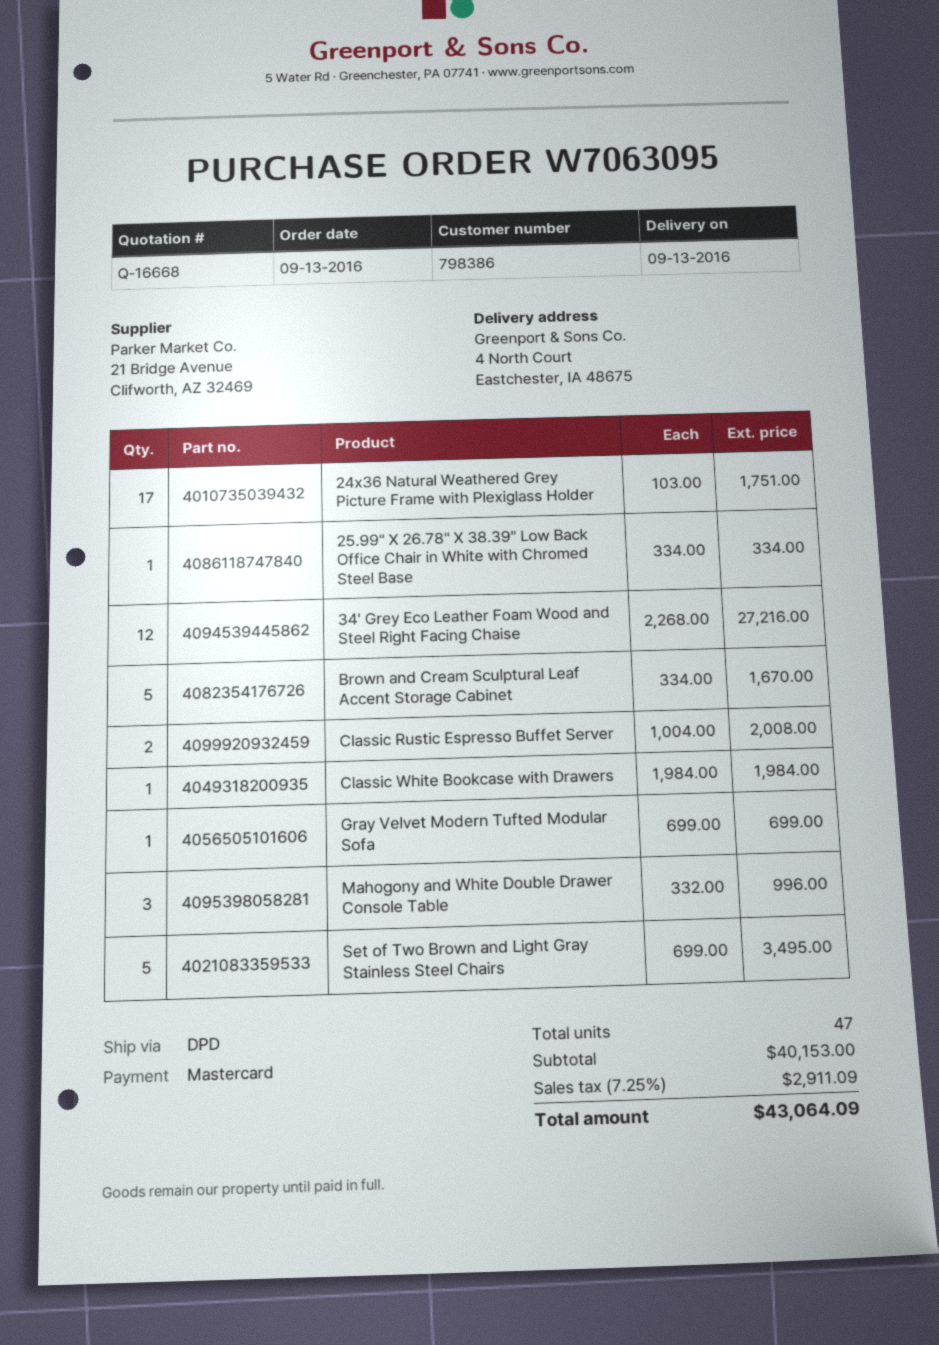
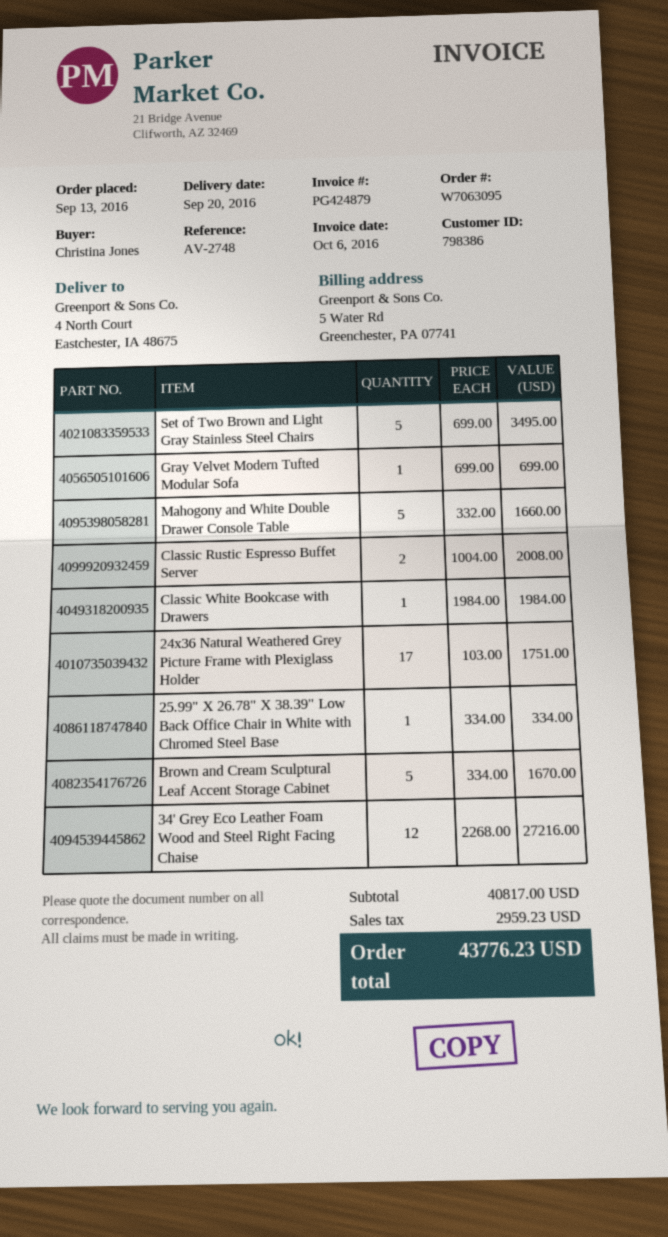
delivery date: 2016-09-13 -> 2016-09-20
Mahogony and White Double Drawer Console Table: 3 x 332.00 = 996.00 -> 5 x 332.00 = 1660.00
subtotal: 40153.00 -> 40817.00
tax: 2911.09 -> 2959.23
total: 43064.09 -> 43776.23

